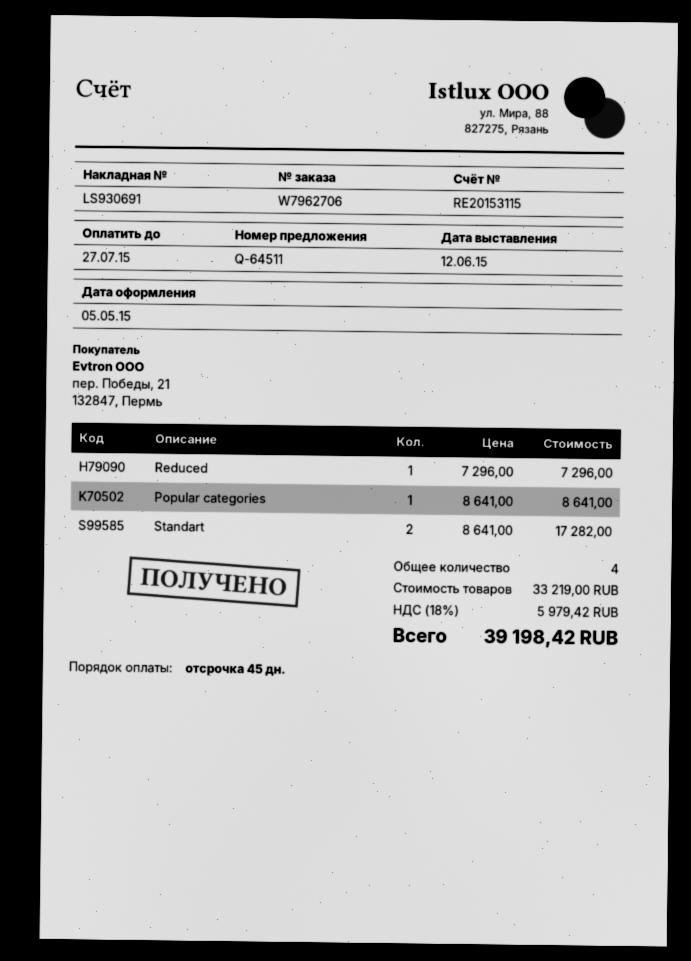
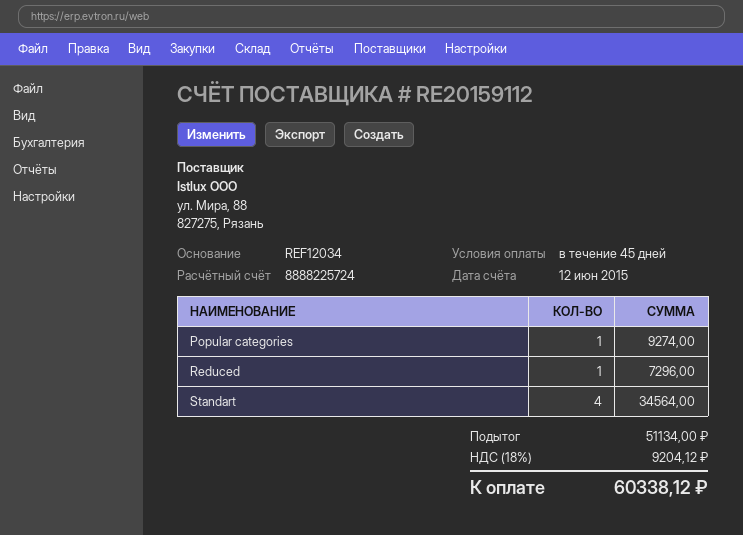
invoice number: RE20153115 -> RE20159112
Popular categories: 1 for 8641.00 -> 1 for 9274.00
Standart: 2 for 17282.00 -> 4 for 34564.00
subtotal: 33219.00 -> 51134.00
tax: 18% = 5979.42 -> 18% = 9204.12
total: 39198.42 -> 60338.12

